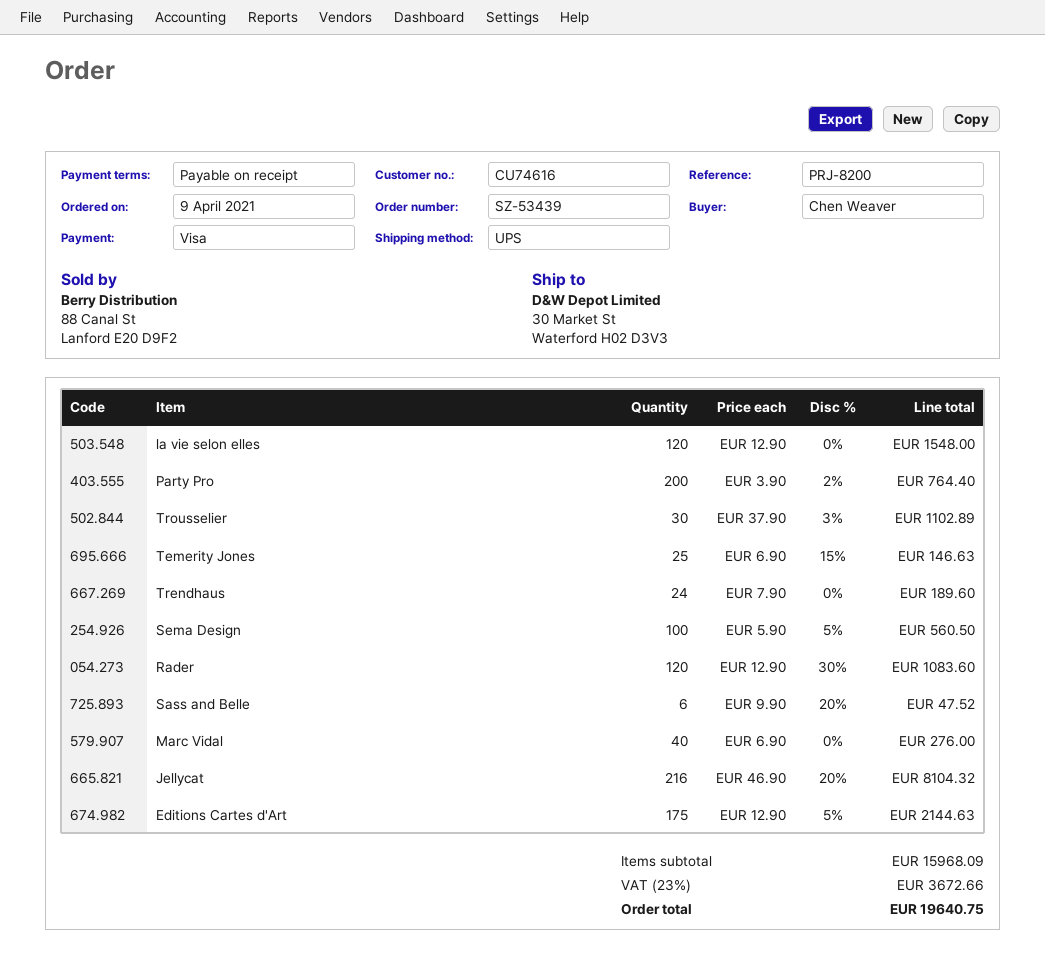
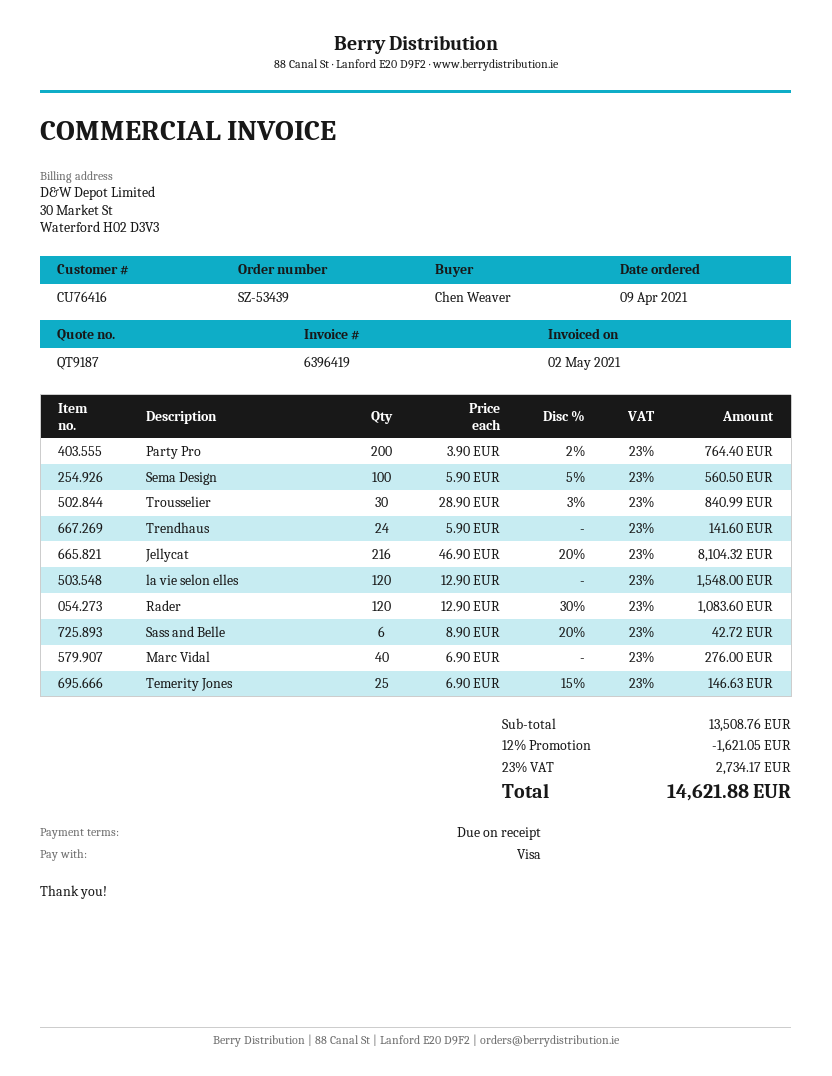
customer number: CU74616 -> CU76416
Trousselier: 30 x 37.90 - 3% = 1102.89 -> 30 x 28.90 - 3% = 840.99
Trendhaus: 24 x 7.90 = 189.60 -> 24 x 5.90 = 141.60
Sass and Belle: 6 x 9.90 - 20% = 47.52 -> 6 x 8.90 - 20% = 42.72
Editions Cartes d'Art: 175 x 12.90 - 5% = 2144.63 -> none
subtotal: 15968.09 -> 13508.76
discount: none -> 12% = 1621.05
tax: 23% = 3672.66 -> 23% = 2734.17
total: 19640.75 -> 14621.88

